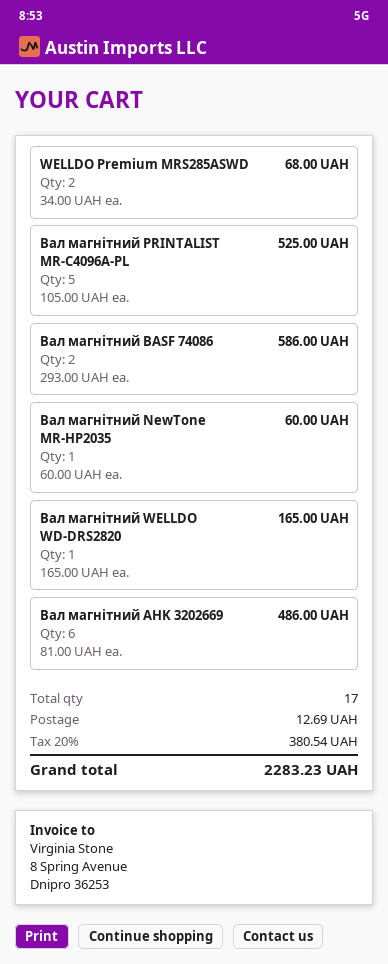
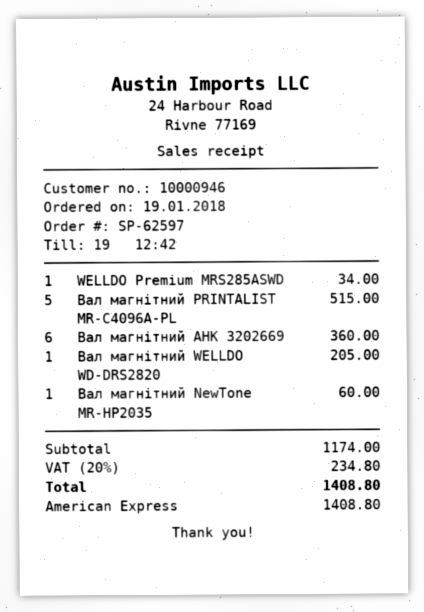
WELLDO Premium MRS285ASWD: 2 for 68.00 -> 1 for 34.00
Вал магнітний PRINTALIST MR-C4096A-PL: 5 for 525.00 -> 5 for 515.00
Вал магнітний BASF 74086: 2 for 586.00 -> none
Вал магнітний WELLDO WD-DRS2820: 1 for 165.00 -> 1 for 205.00
Вал магнітний AHK 3202669: 6 for 486.00 -> 6 for 360.00
shipping: 12.69 -> none
tax: 20% = 380.54 -> 20% = 234.80
total: 2283.23 -> 1408.80

